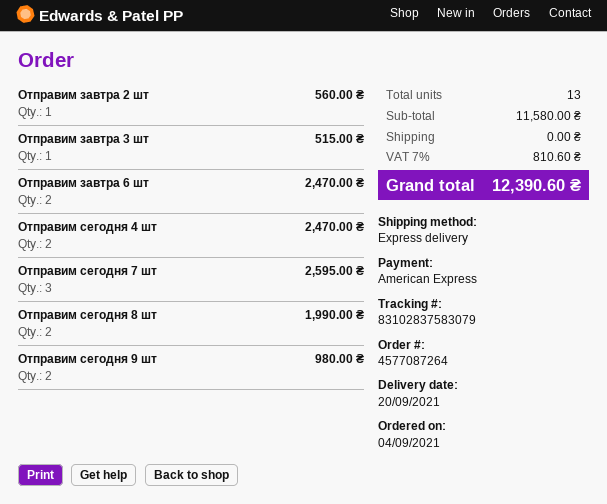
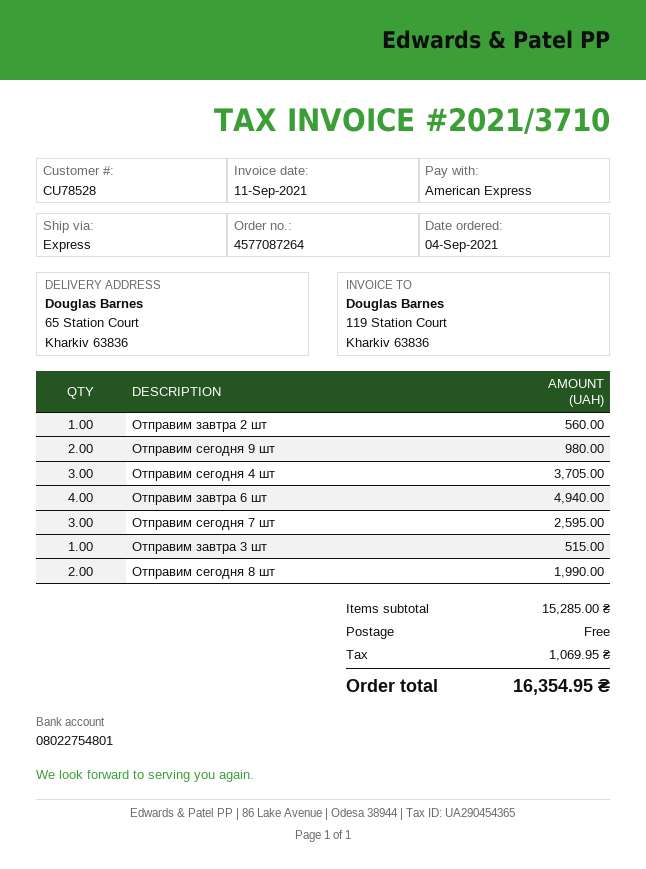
Отправим завтра 6 шт: 2 for 2470.00 -> 4 for 4940.00
Отправим сегодня 4 шт: 2 for 2470.00 -> 3 for 3705.00
subtotal: 11580.00 -> 15285.00
tax: 810.60 -> 1069.95
total: 12390.60 -> 16354.95

